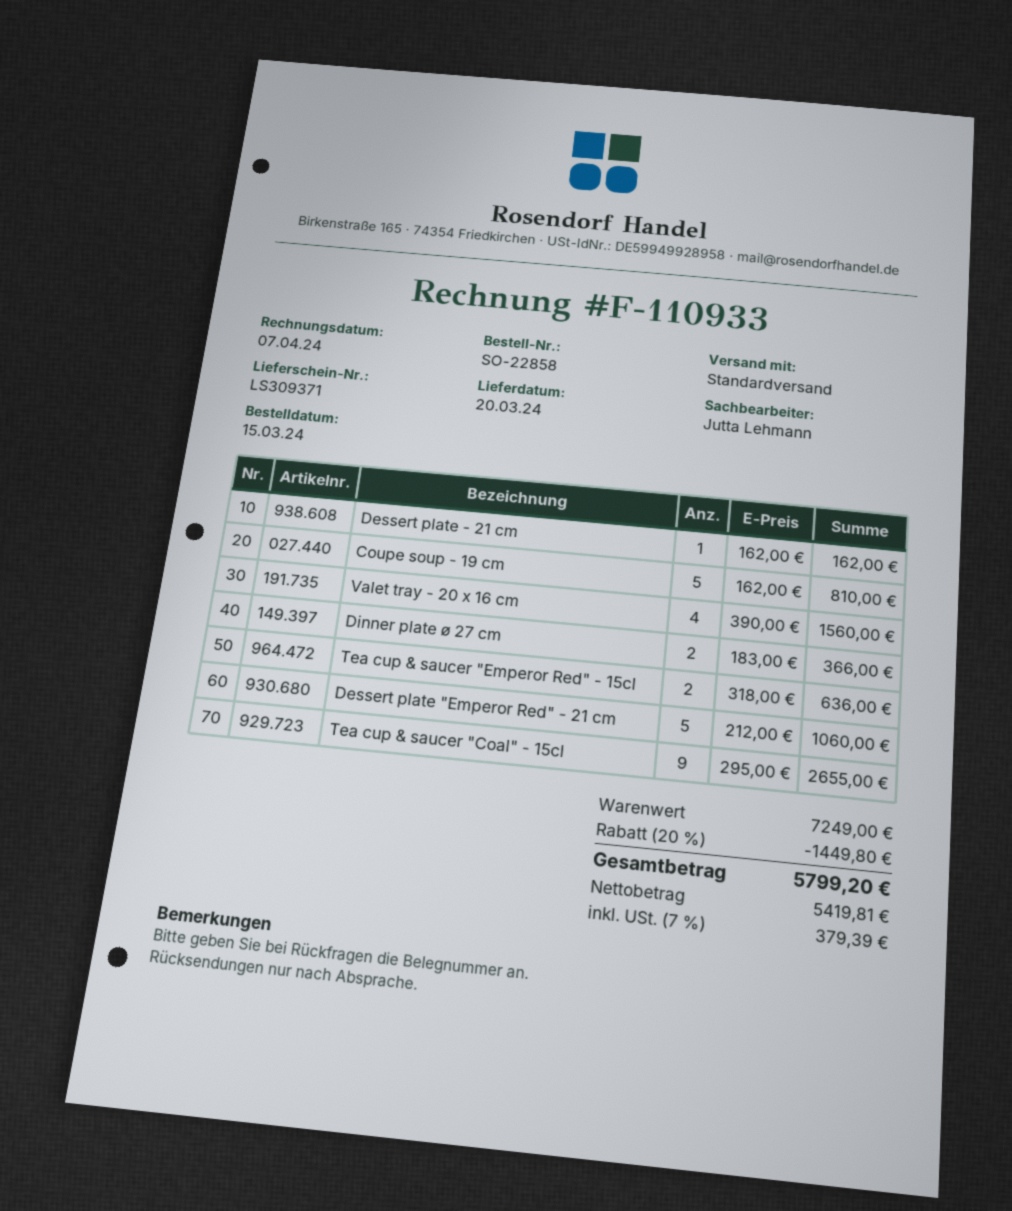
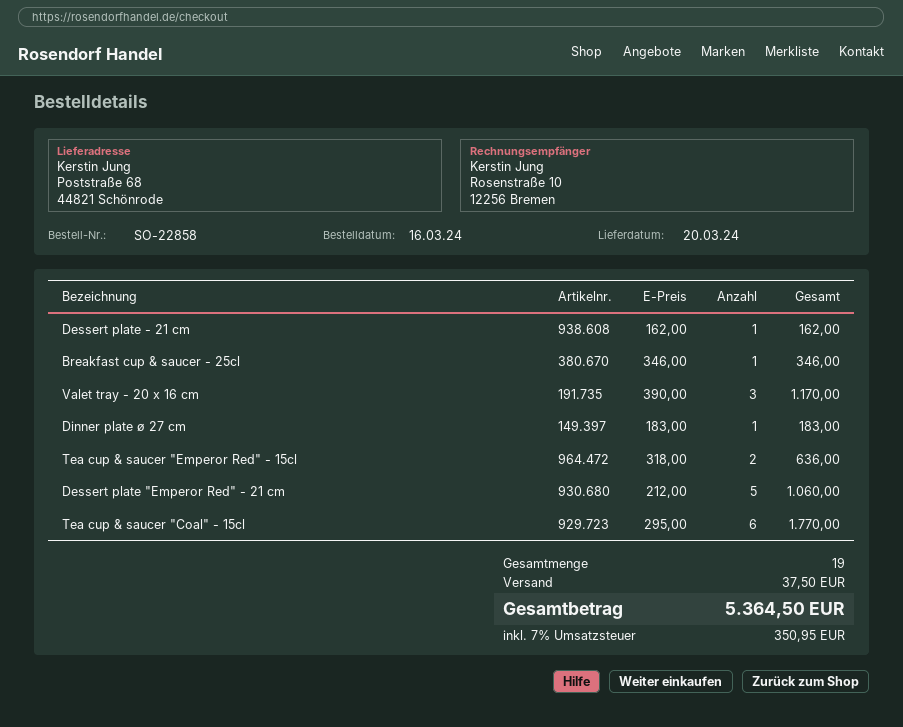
order date: 2024-03-15 -> 2024-03-16
Coupe soup - 19 cm: 5 x 162.00 = 810.00 -> none
Valet tray - 20 x 16 cm: 4 x 390.00 = 1560.00 -> 3 x 390.00 = 1170.00
Dinner plate ø 27 cm: 2 x 183.00 = 366.00 -> 1 x 183.00 = 183.00
Tea cup & saucer "Coal" - 15cl: 9 x 295.00 = 2655.00 -> 6 x 295.00 = 1770.00
Breakfast cup & saucer - 25cl: none -> 1 x 346.00 = 346.00
discount: 20% = 1449.80 -> none
shipping: none -> 37.50
tax: 7% = 379.39 -> 7% = 350.95
total: 5799.20 -> 5364.50

